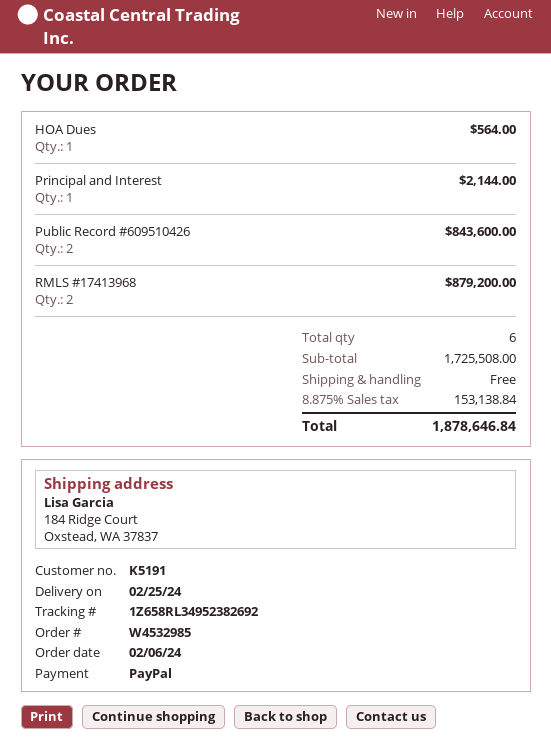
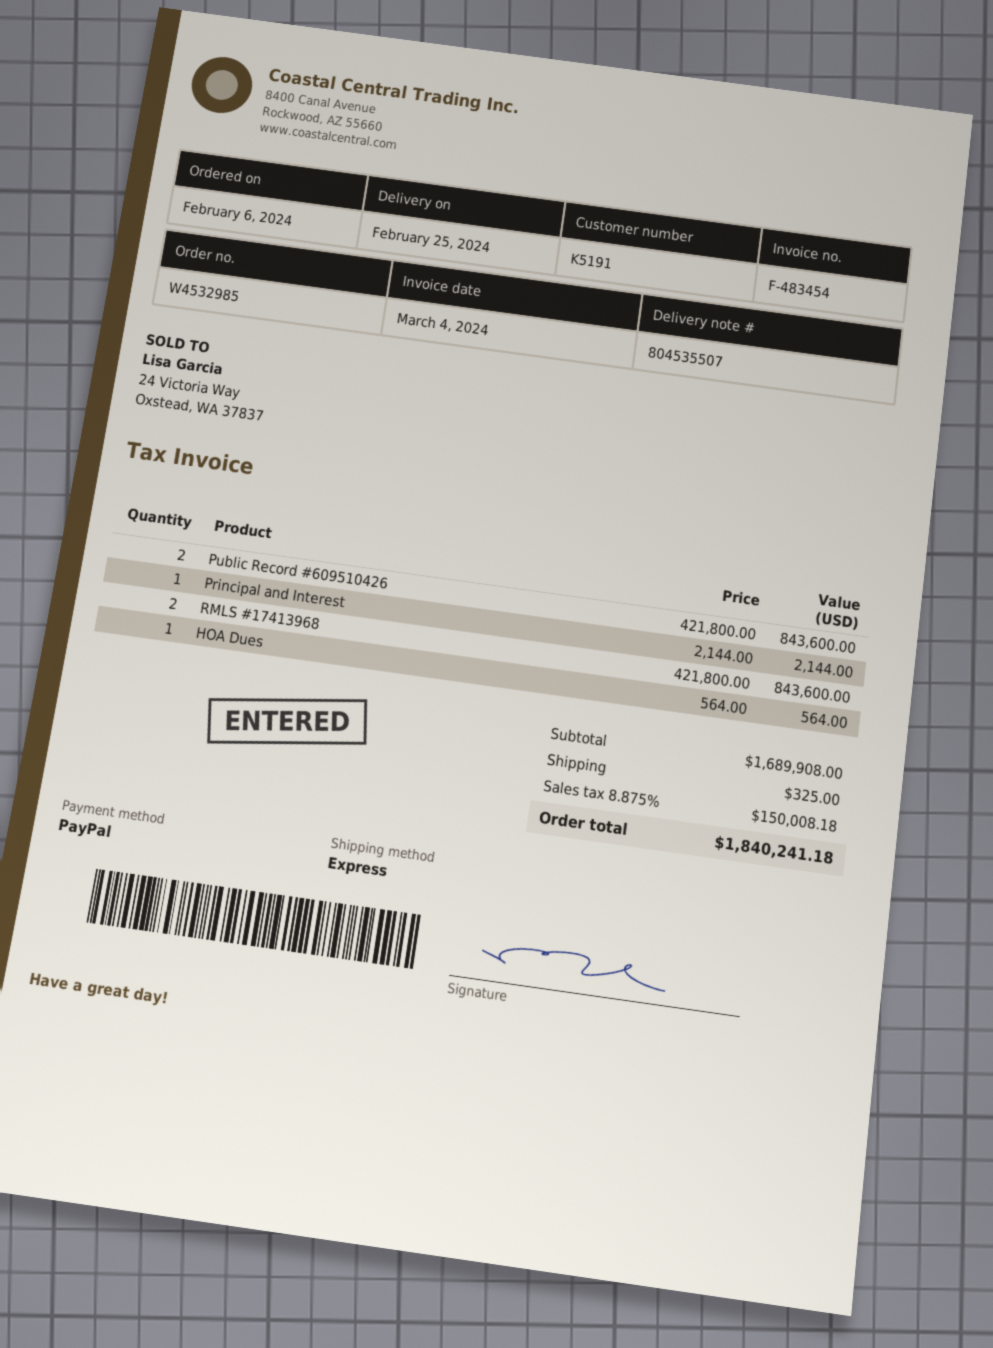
RMLS #17413968: 2 for 879200.00 -> 2 for 843600.00
subtotal: 1725508.00 -> 1689908.00
shipping: 0.00 -> 325.00
tax: 8.875% = 153138.84 -> 8.875% = 150008.18
total: 1878646.84 -> 1840241.18

